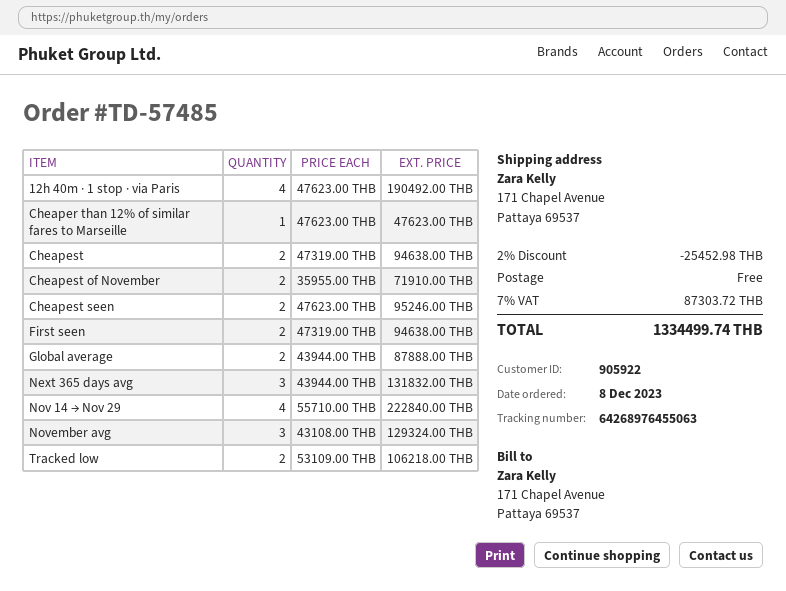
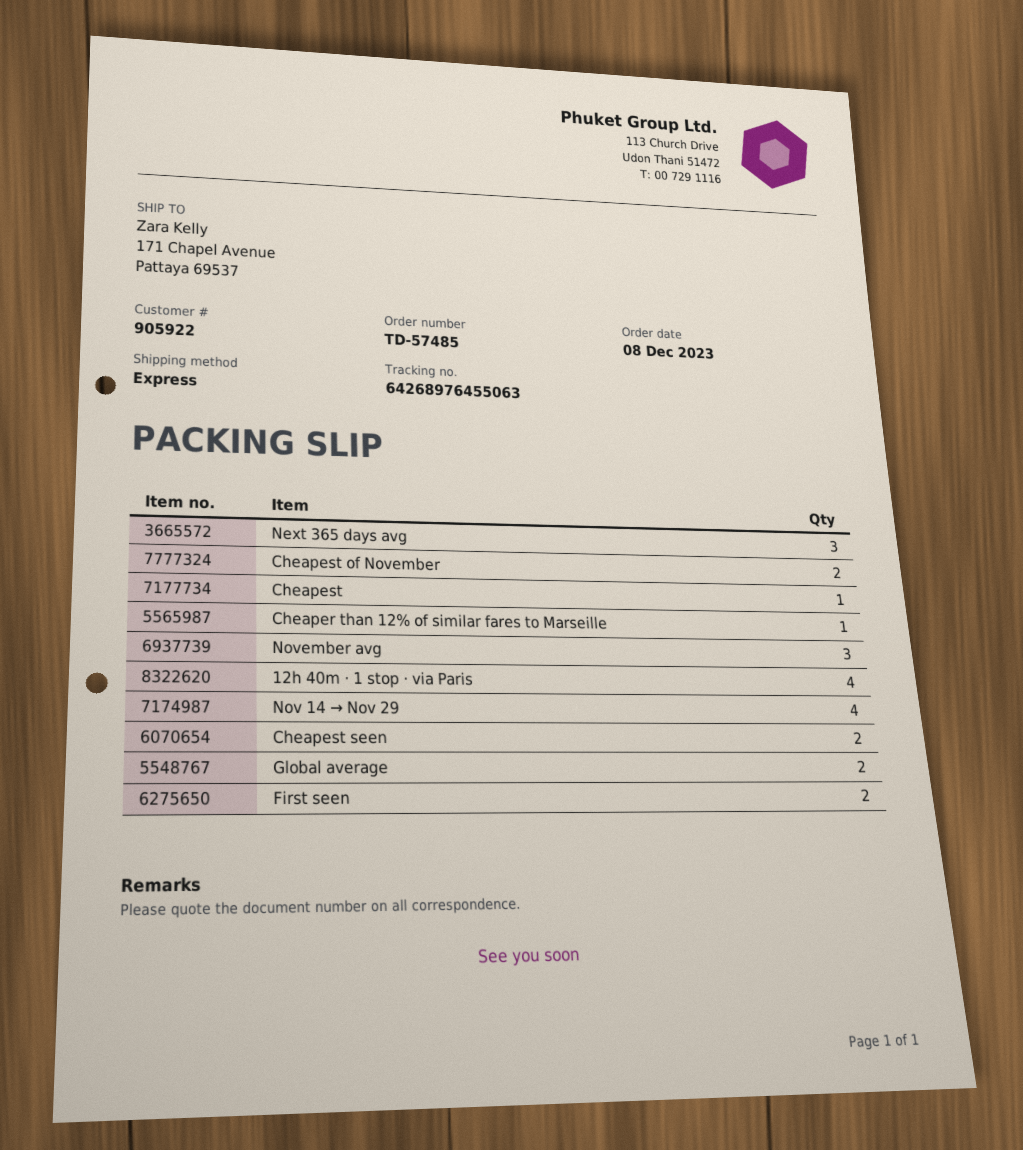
Cheapest: 2 -> 1
Tracked low: 2 -> none

